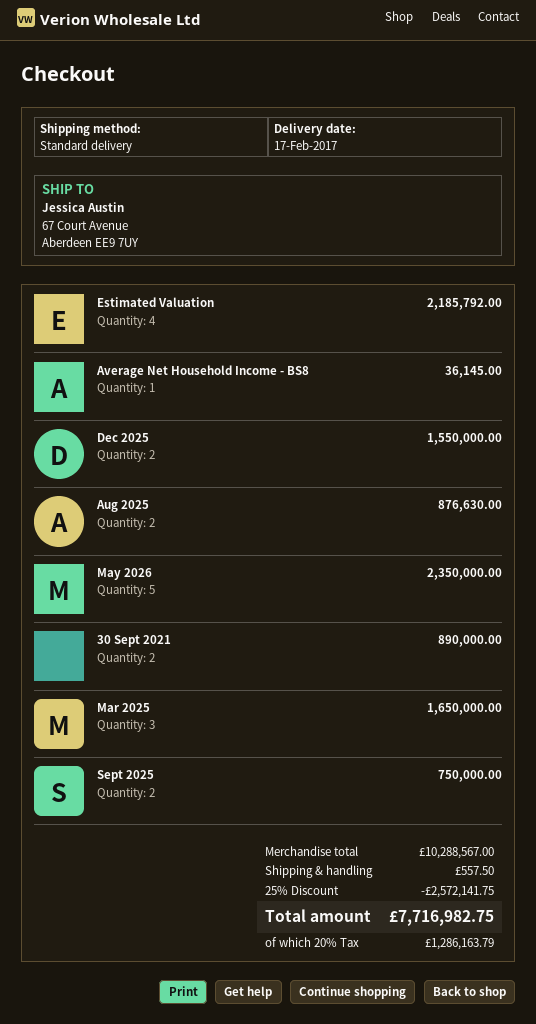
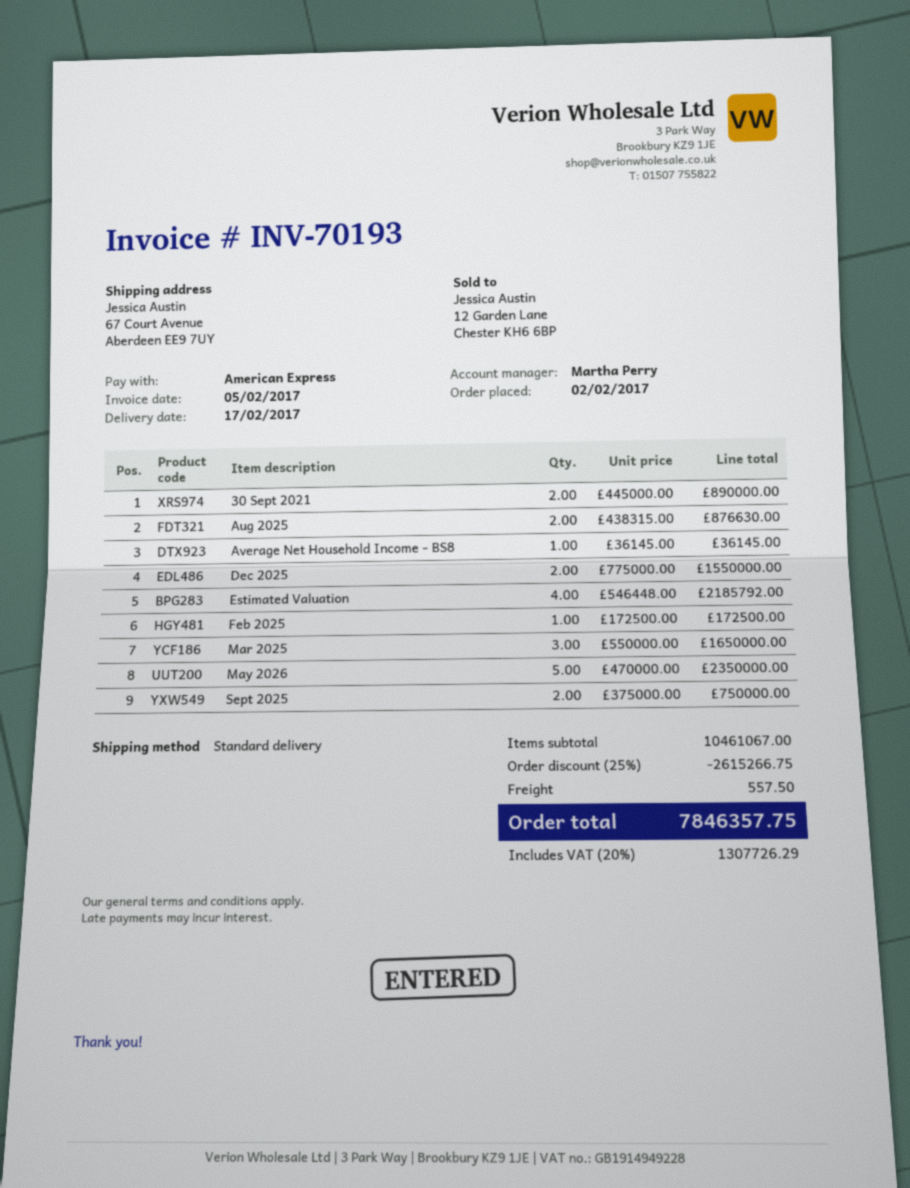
Feb 2025: none -> 1 for 172500.00
subtotal: 10288567.00 -> 10461067.00
discount: 25% = 2572141.75 -> 25% = 2615266.75
tax: 20% = 1286163.79 -> 20% = 1307726.29
total: 7716982.75 -> 7846357.75

